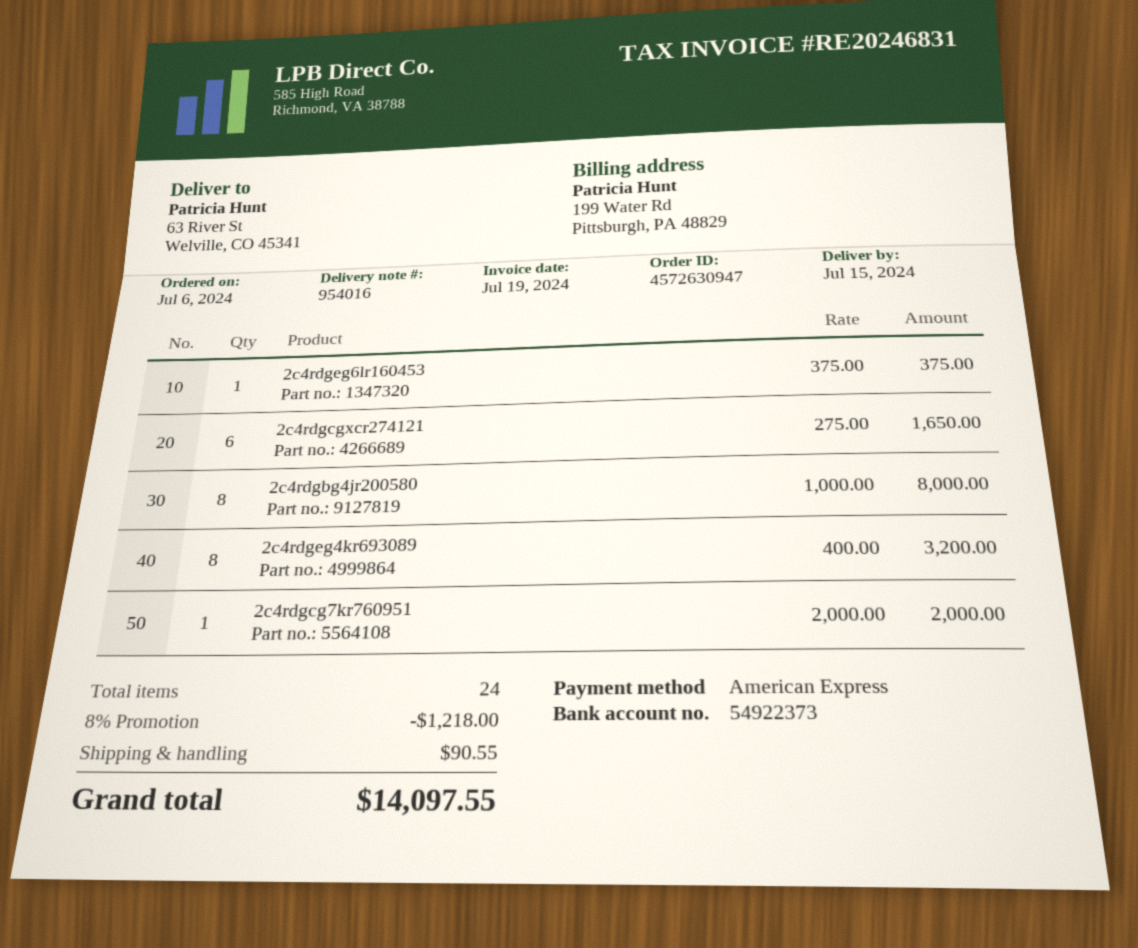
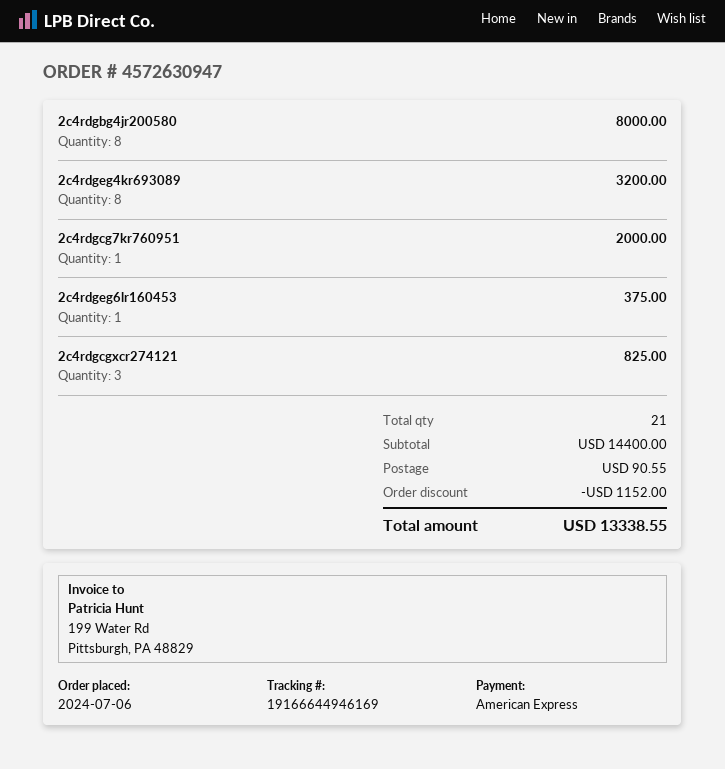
2c4rdgcgxcr274121: 6 for 1650.00 -> 3 for 825.00
total quantity: 24 -> 21
discount: 1218.00 -> 1152.00
total: 14097.55 -> 13338.55

